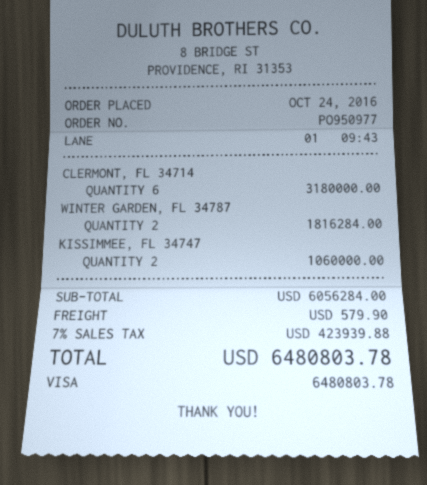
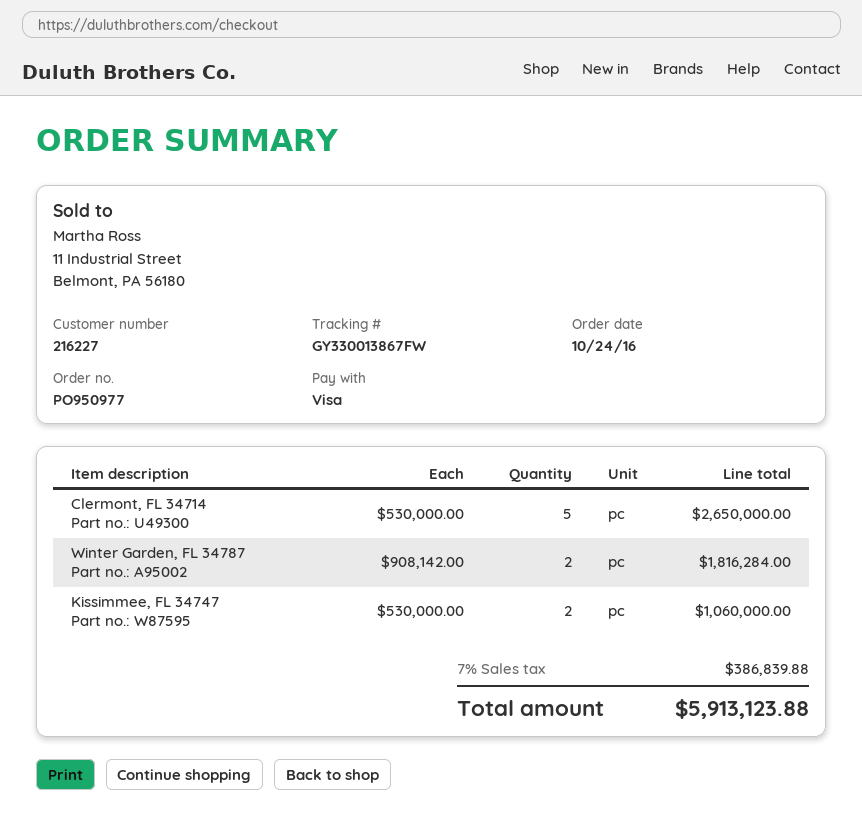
CLERMONT, FL 34714: 6 for 3180000.00 -> 5 for 2650000.00
shipping: 579.90 -> none
tax: 7% = 423939.88 -> 7% = 386839.88
total: 6480803.78 -> 5913123.88

